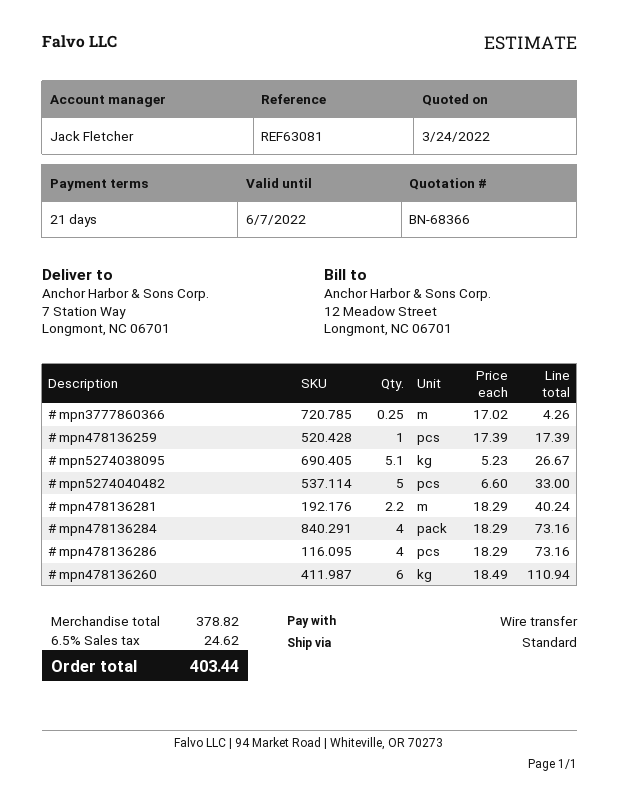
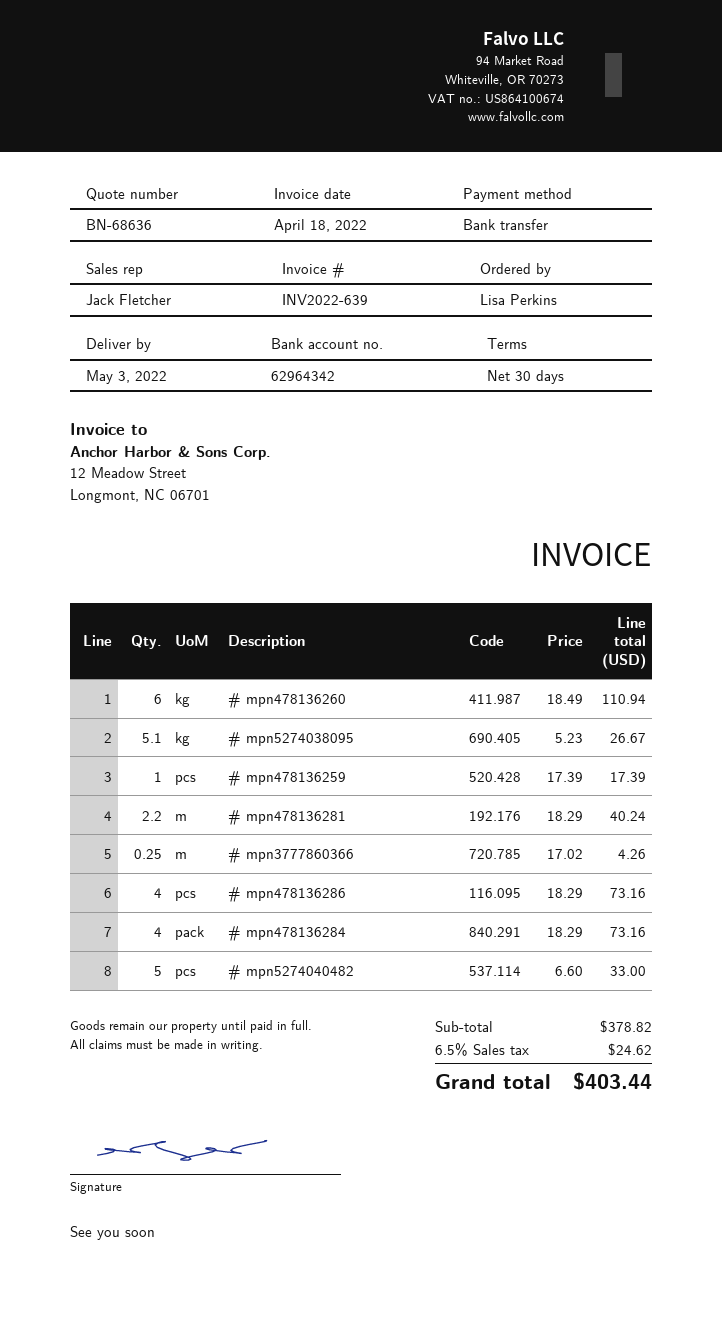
quote number: BN-68366 -> BN-68636
payment terms: 21 days -> 30 days

